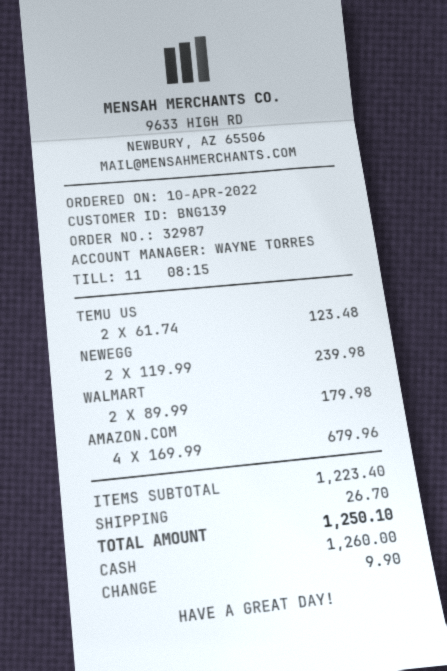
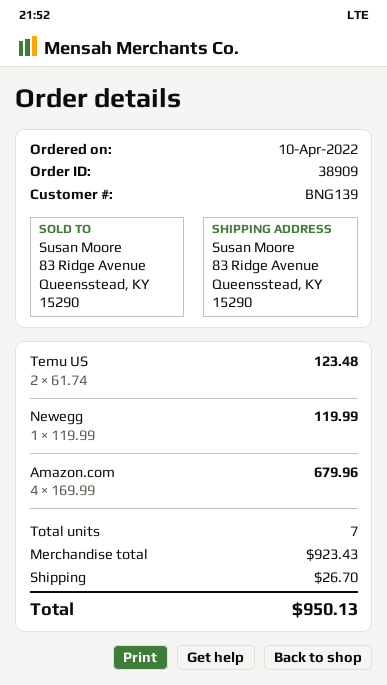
order number: 32987 -> 38909
NEWEGG: 2 x 119.99 = 239.98 -> 1 x 119.99 = 119.99
WALMART: 2 x 89.99 = 179.98 -> none
subtotal: 1223.40 -> 923.43
total: 1250.10 -> 950.13

